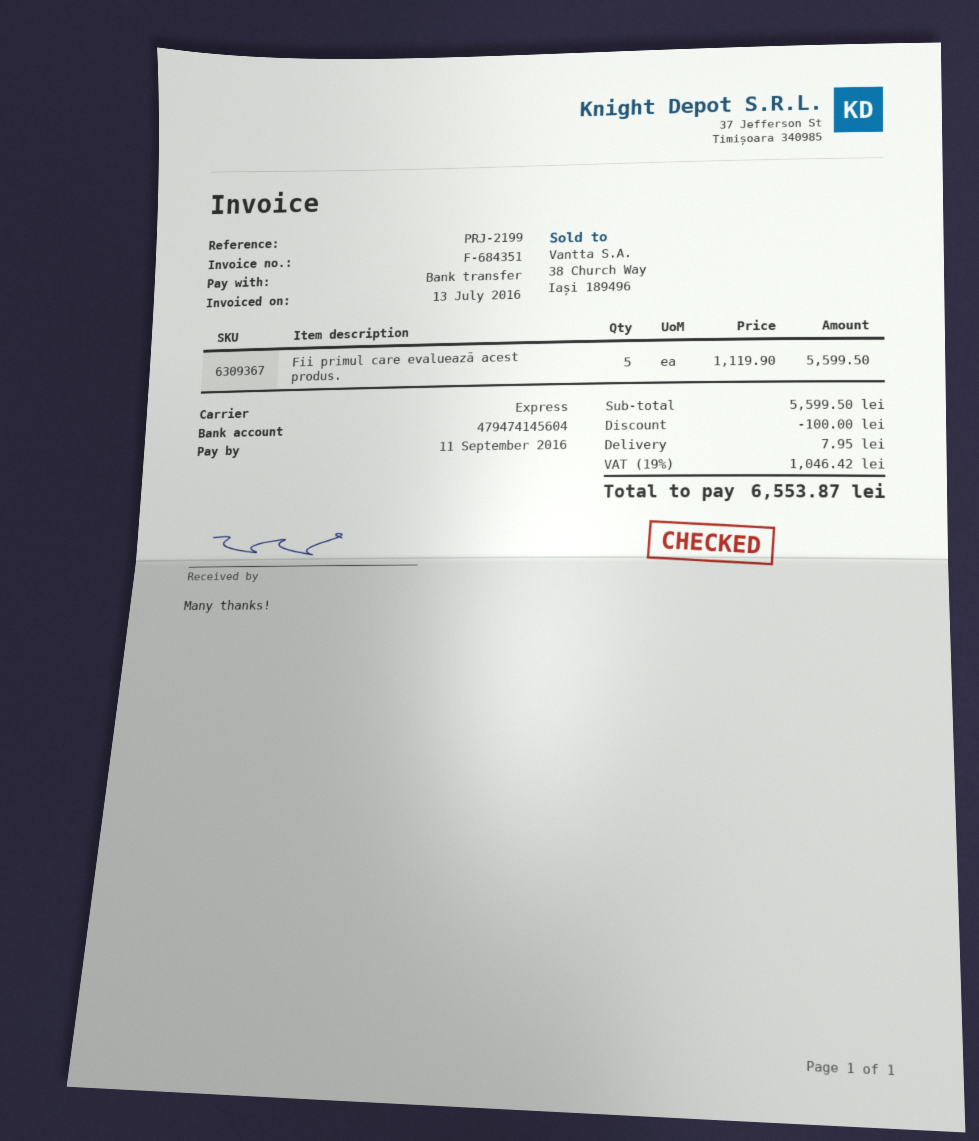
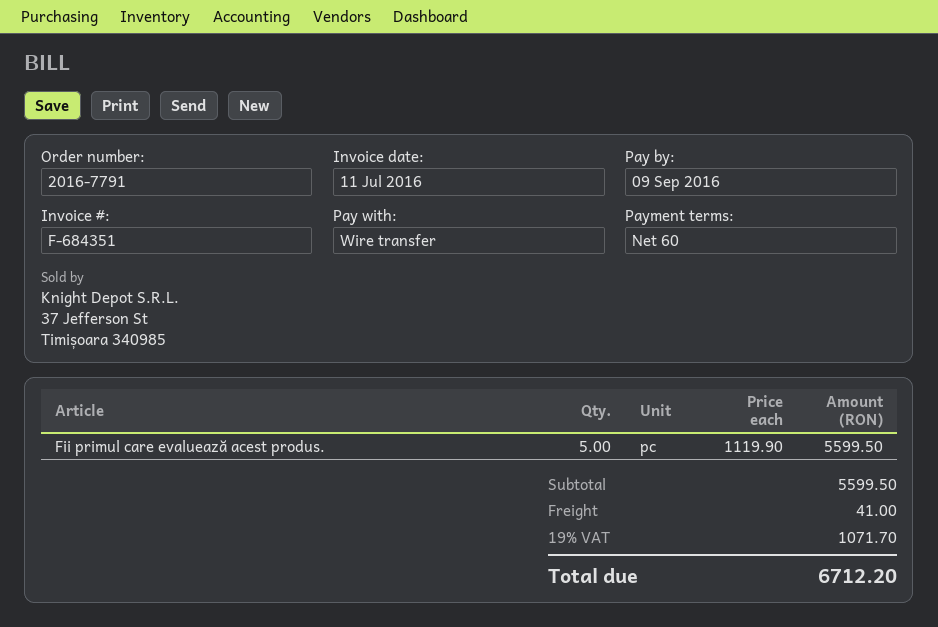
invoice date: 2016-07-13 -> 2016-07-11
due date: 2016-09-11 -> 2016-09-09
discount: 100.00 -> none
shipping: 7.95 -> 41.00
tax: 19% = 1046.42 -> 19% = 1071.70
total: 6553.87 -> 6712.20

